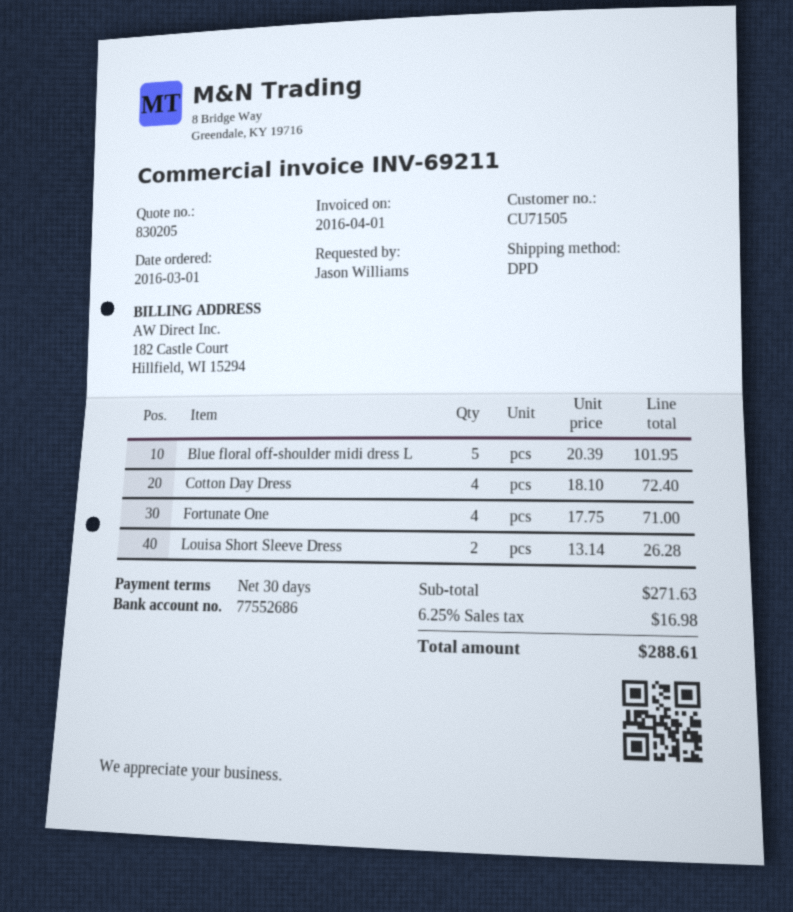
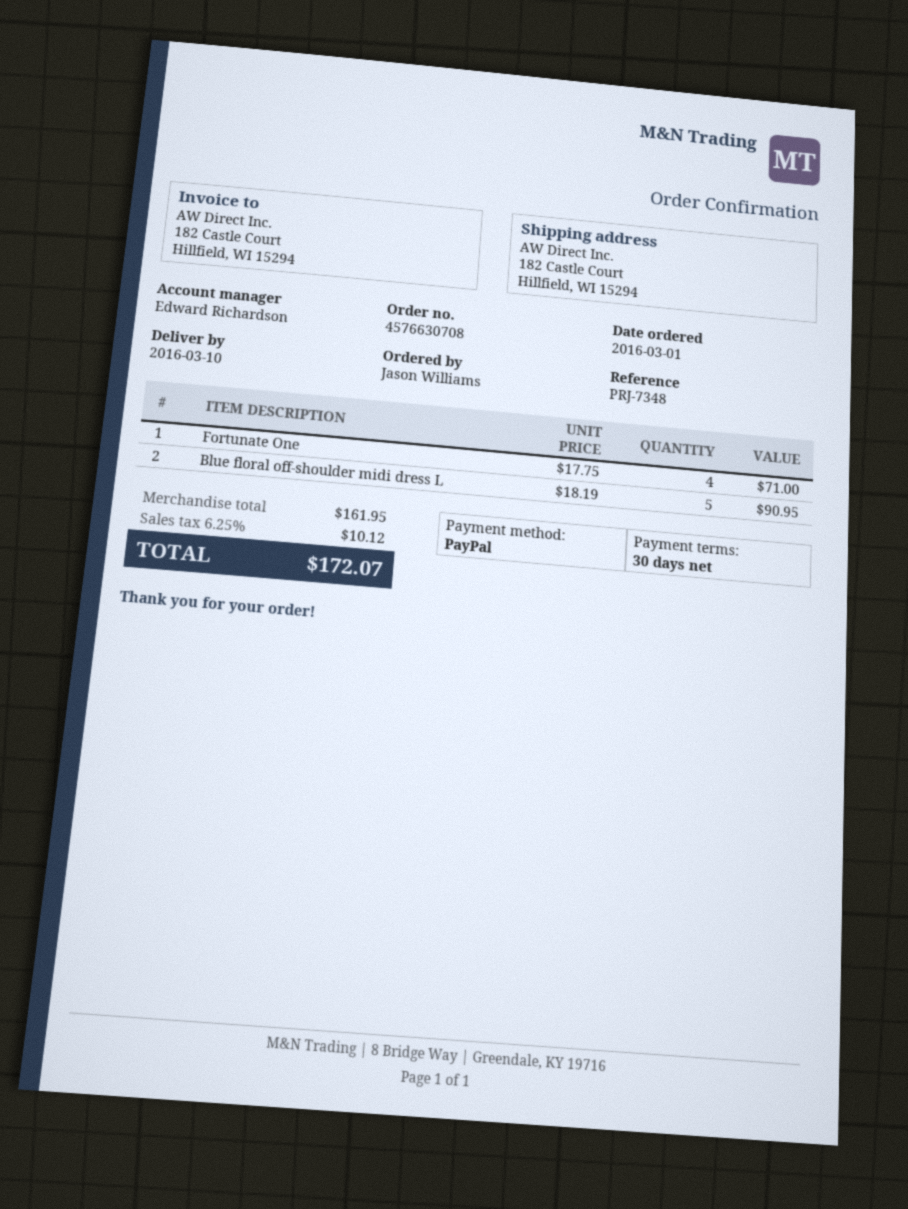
Blue floral off-shoulder midi dress L: 5 x 20.39 = 101.95 -> 5 x 18.19 = 90.95
Cotton Day Dress: 4 x 18.10 = 72.40 -> none
Louisa Short Sleeve Dress: 2 x 13.14 = 26.28 -> none
subtotal: 271.63 -> 161.95
tax: 6.25% = 16.98 -> 6.25% = 10.12
total: 288.61 -> 172.07

